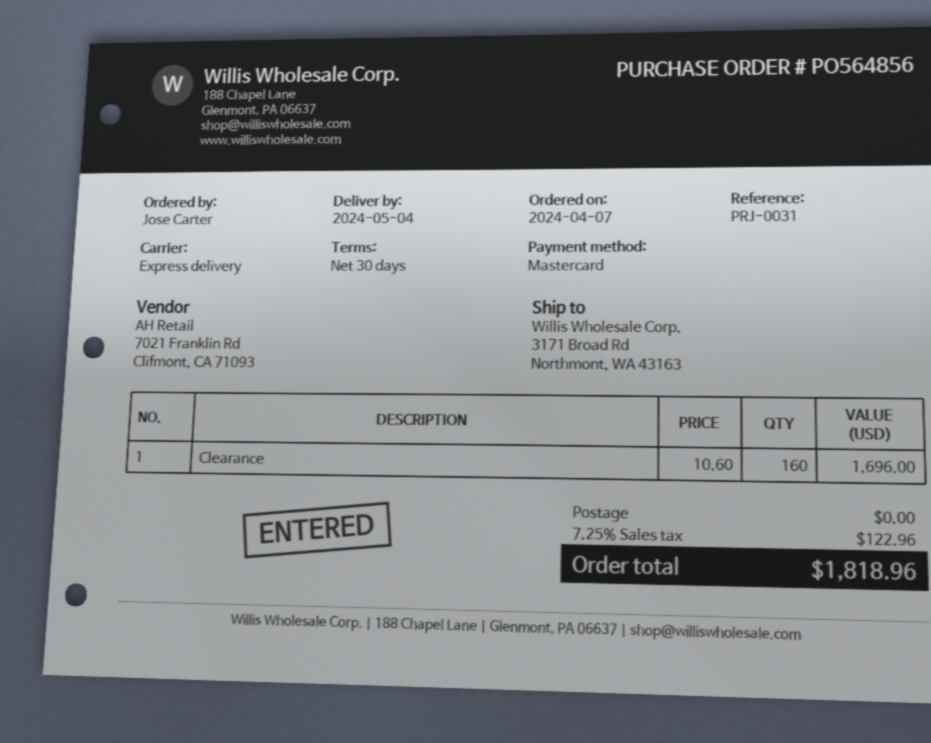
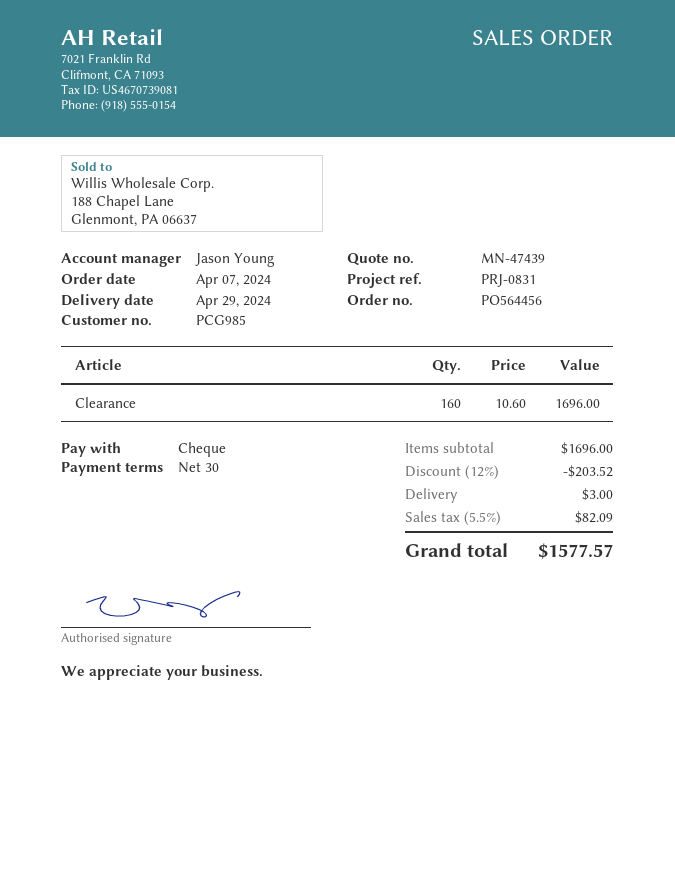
order number: PO564856 -> PO564456
delivery date: 2024-05-04 -> 2024-04-29
reference: PRJ-0031 -> PRJ-0831
payment method: Mastercard -> cheque
discount: none -> 12% = 203.52
shipping: 0.00 -> 3.00
tax: 7.25% = 122.96 -> 5.5% = 82.09
total: 1818.96 -> 1577.57

